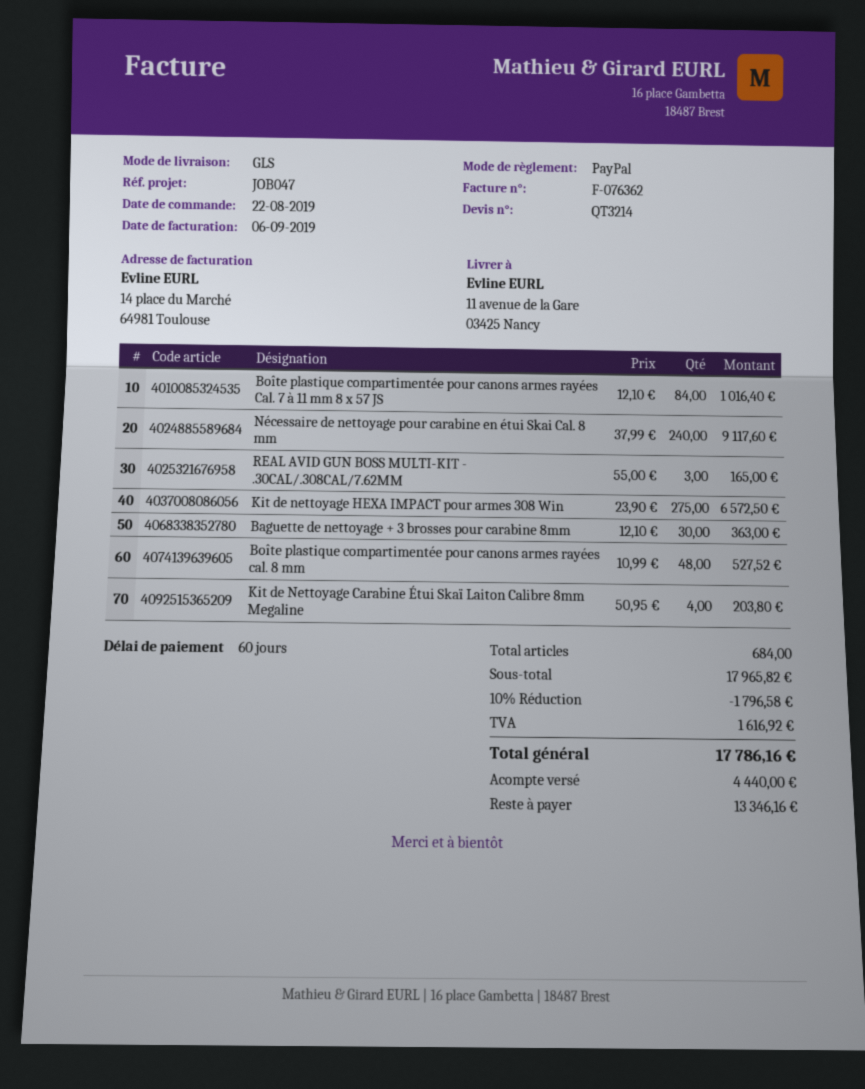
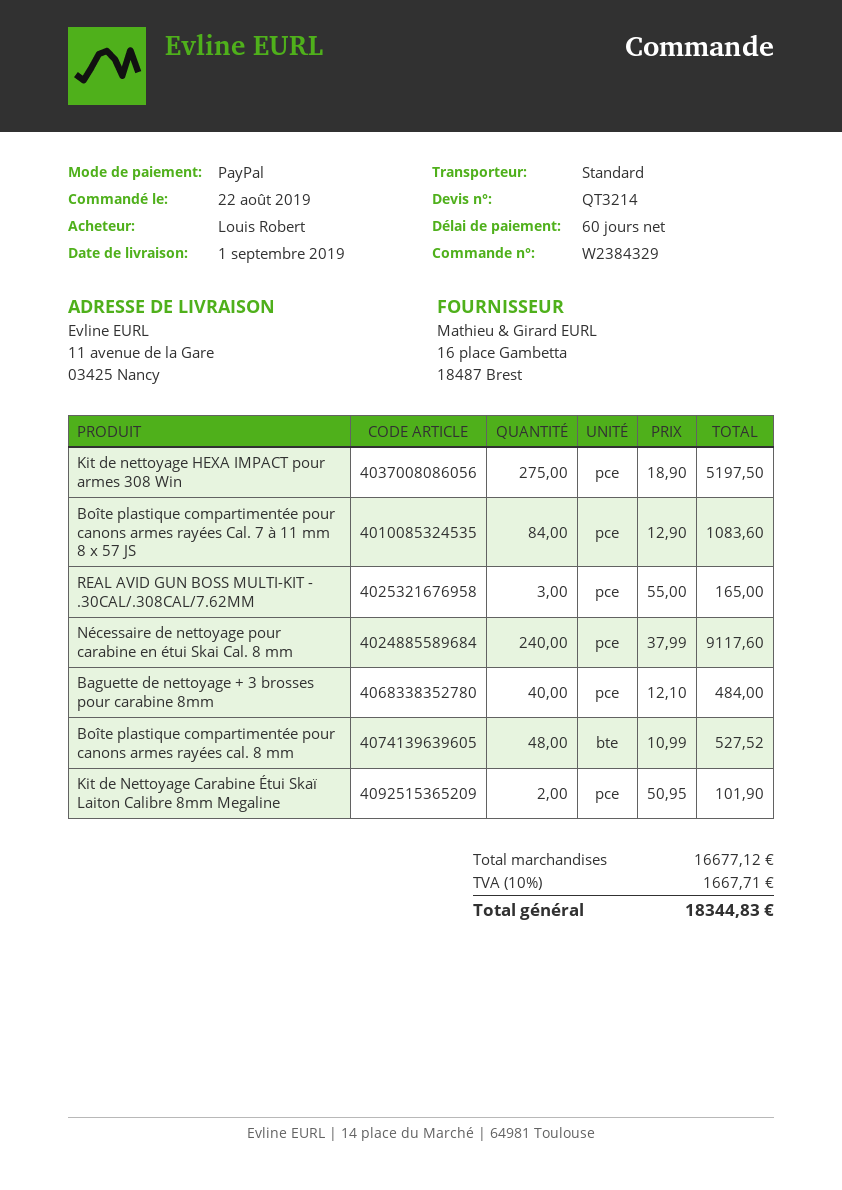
shipping method: GLS -> standard
Boîte plastique compartimentée pour canons armes rayées Cal. 7 à 11 mm 8 x 57 JS: 84 x 12.10 = 1016.40 -> 84 x 12.90 = 1083.60
Kit de nettoyage HEXA IMPACT pour armes 308 Win: 275 x 23.90 = 6572.50 -> 275 x 18.90 = 5197.50
Baguette de nettoyage + 3 brosses pour carabine 8mm: 30 x 12.10 = 363.00 -> 40 x 12.10 = 484.00
Kit de Nettoyage Carabine Étui Skaï Laiton Calibre 8mm Megaline: 4 x 50.95 = 203.80 -> 2 x 50.95 = 101.90
subtotal: 17965.82 -> 16677.12
discount: 10% = 1796.58 -> none
tax: 1616.92 -> 1667.71
total: 17786.16 -> 18344.83

